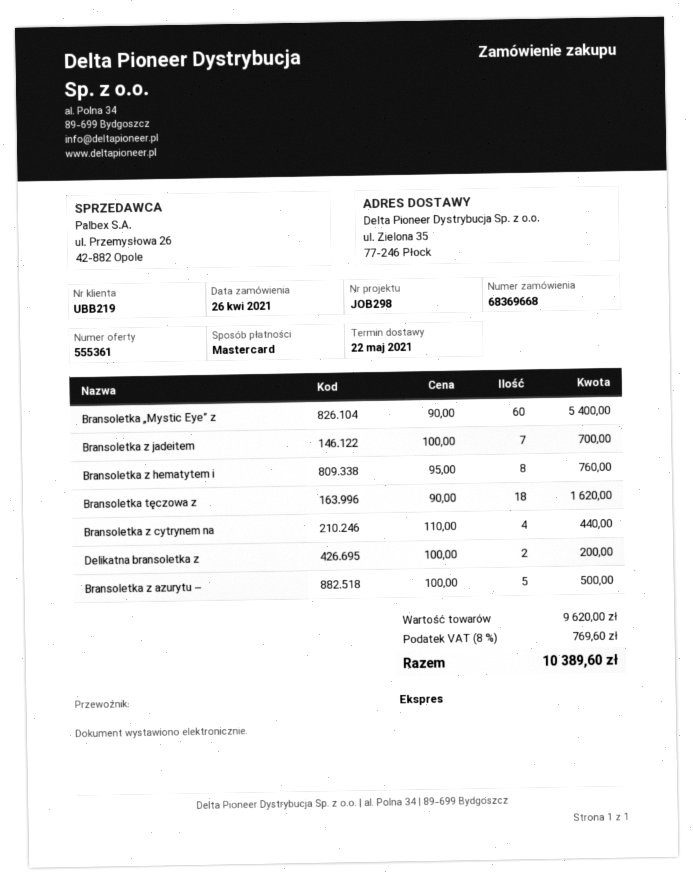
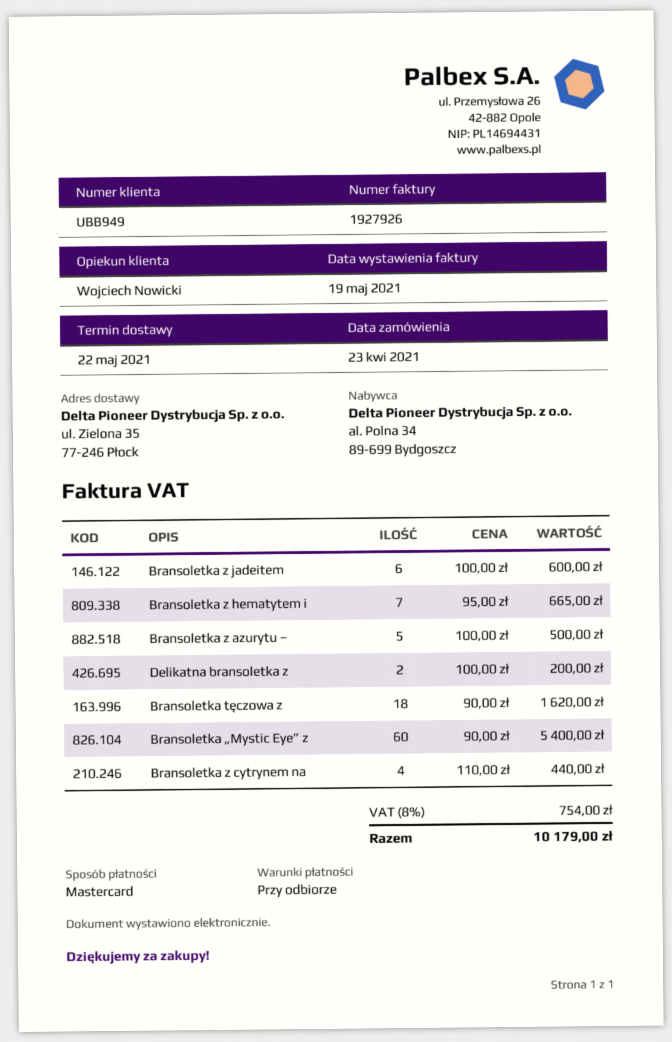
order date: 2021-04-26 -> 2021-04-23
customer number: UBB219 -> UBB949
Bransoletka z jadeitem: 7 x 100.00 = 700.00 -> 6 x 100.00 = 600.00
Bransoletka z hematytem i: 8 x 95.00 = 760.00 -> 7 x 95.00 = 665.00
tax: 8% = 769.60 -> 8% = 754.00
total: 10389.60 -> 10179.00

